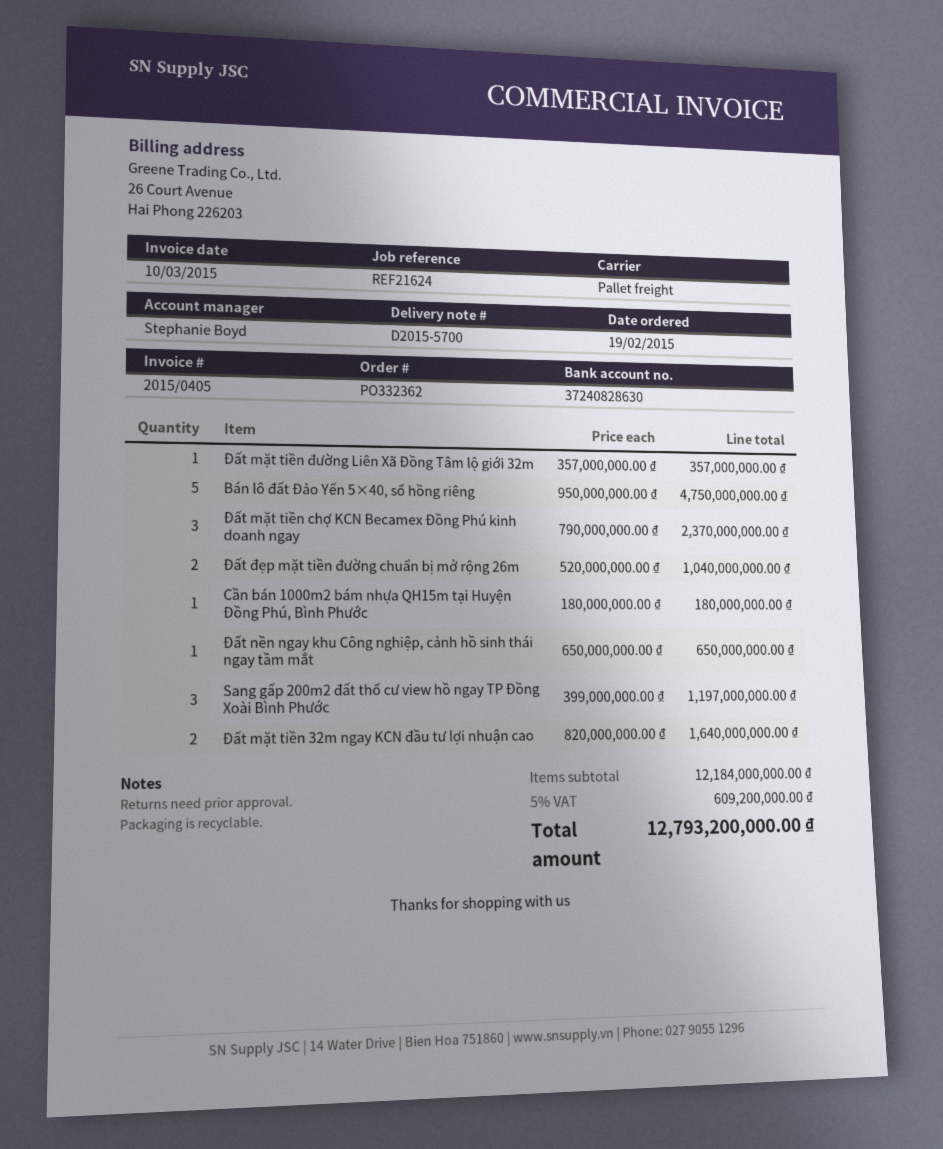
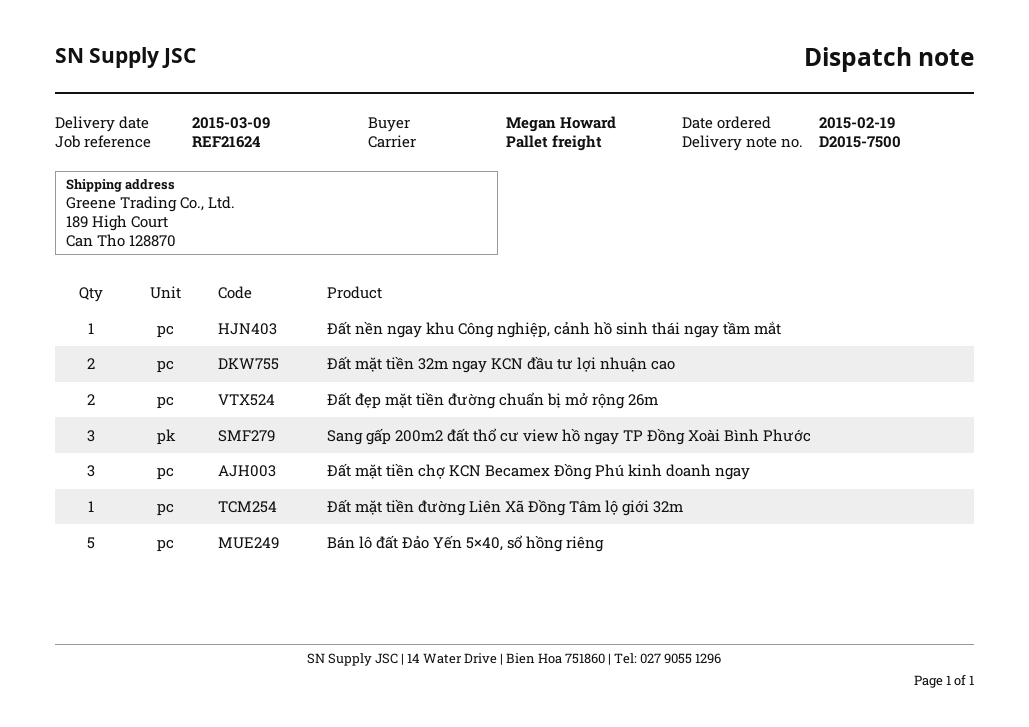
delivery note number: D2015-5700 -> D2015-7500
Cần bán 1000m2 bám nhựa QH15m tại Huyện Đồng Phú, Bình Phước: 1 -> none

